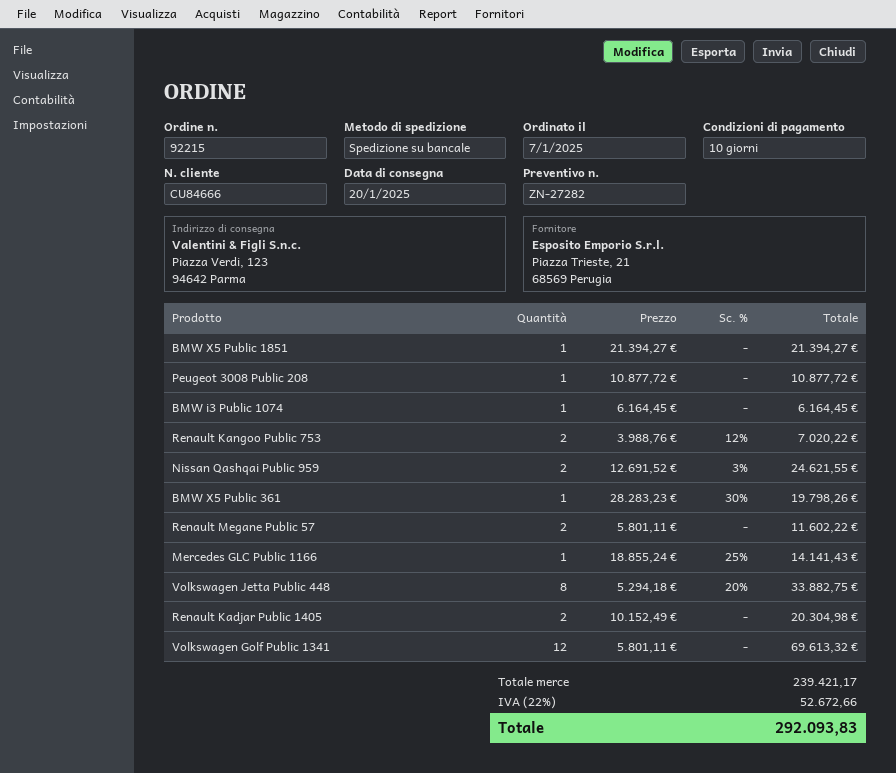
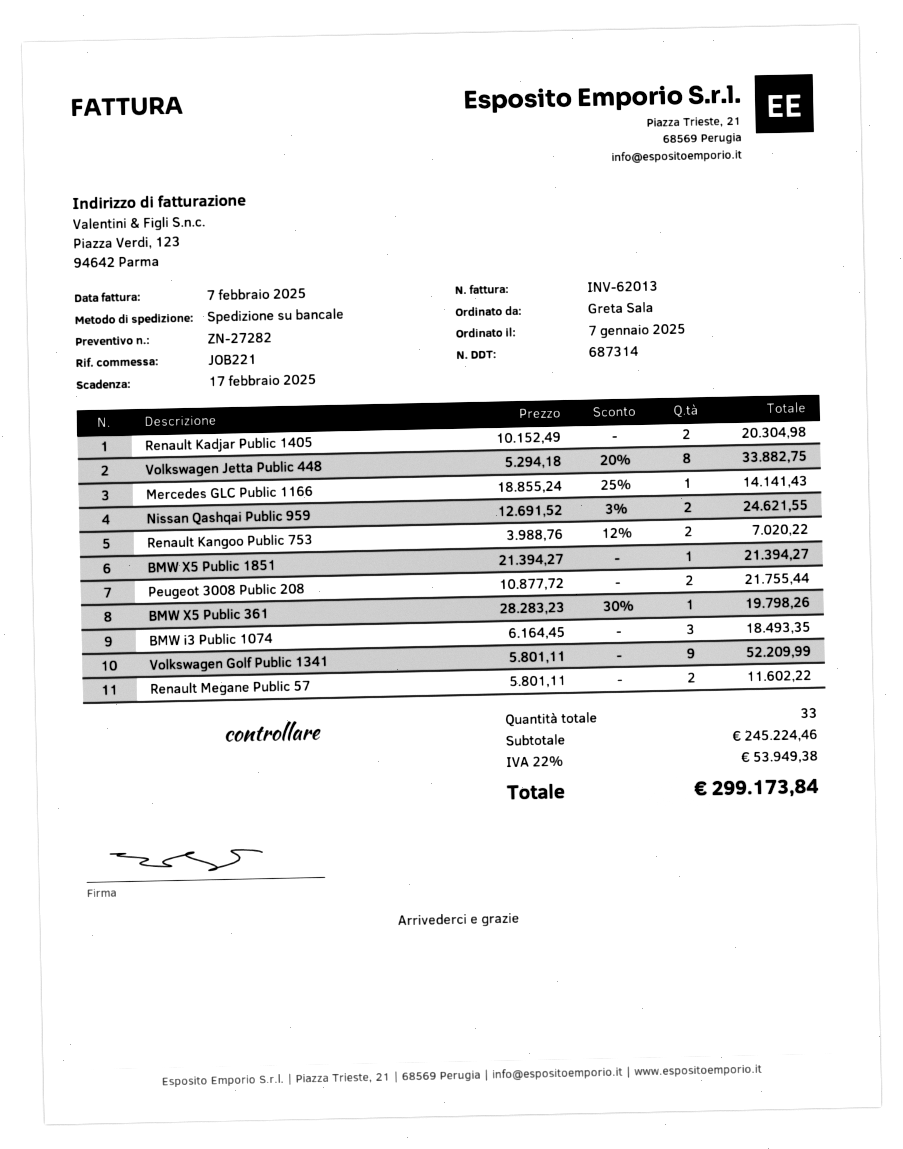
Peugeot 3008 Public 208: 1 x 10877.72 = 10877.72 -> 2 x 10877.72 = 21755.44
BMW i3 Public 1074: 1 x 6164.45 = 6164.45 -> 3 x 6164.45 = 18493.35
Volkswagen Golf Public 1341: 12 x 5801.11 = 69613.32 -> 9 x 5801.11 = 52209.99
subtotal: 239421.17 -> 245224.46
tax: 22% = 52672.66 -> 22% = 53949.38
total: 292093.83 -> 299173.84

